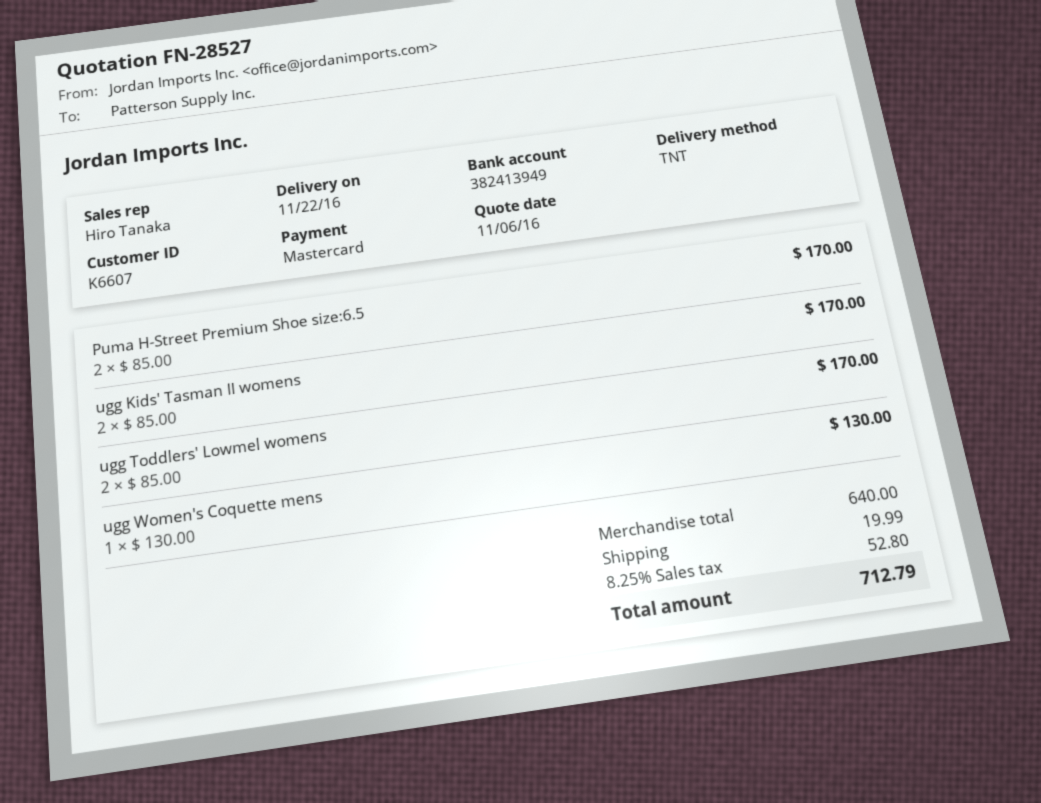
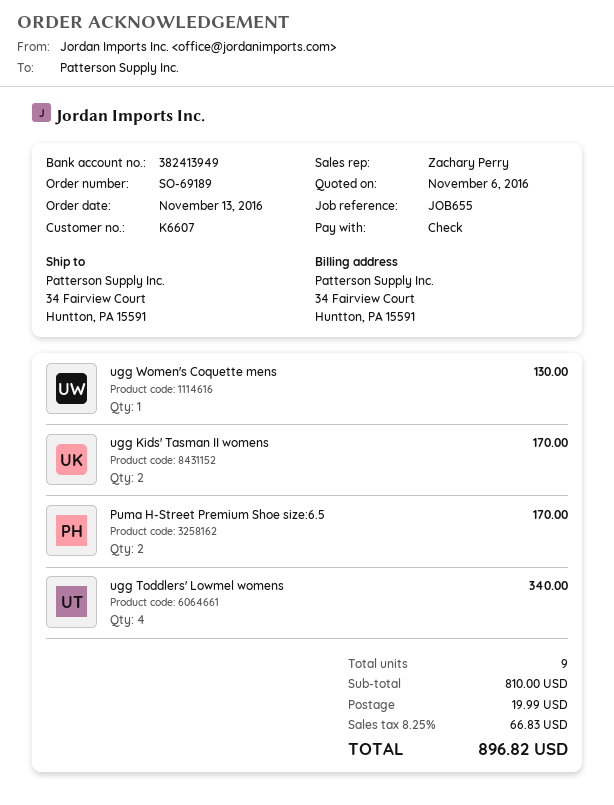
sales rep: Hiro Tanaka -> Zachary Perry
payment method: Mastercard -> cheque
ugg Toddlers' Lowmel womens: 2 for 170.00 -> 4 for 340.00
subtotal: 640.00 -> 810.00
tax: 8.25% = 52.80 -> 8.25% = 66.83
total: 712.79 -> 896.82

